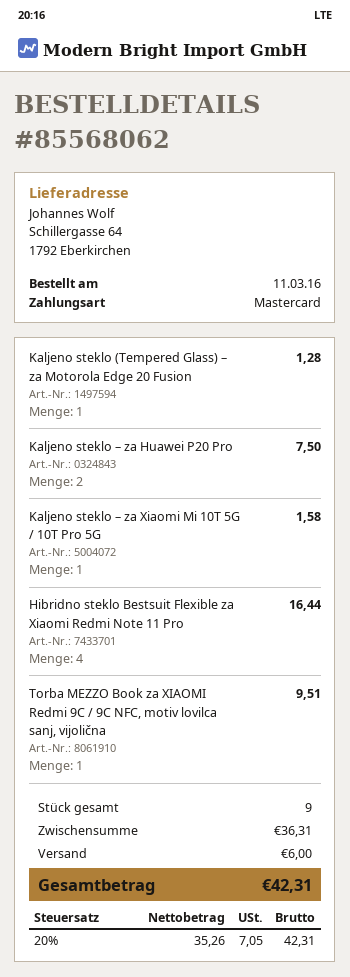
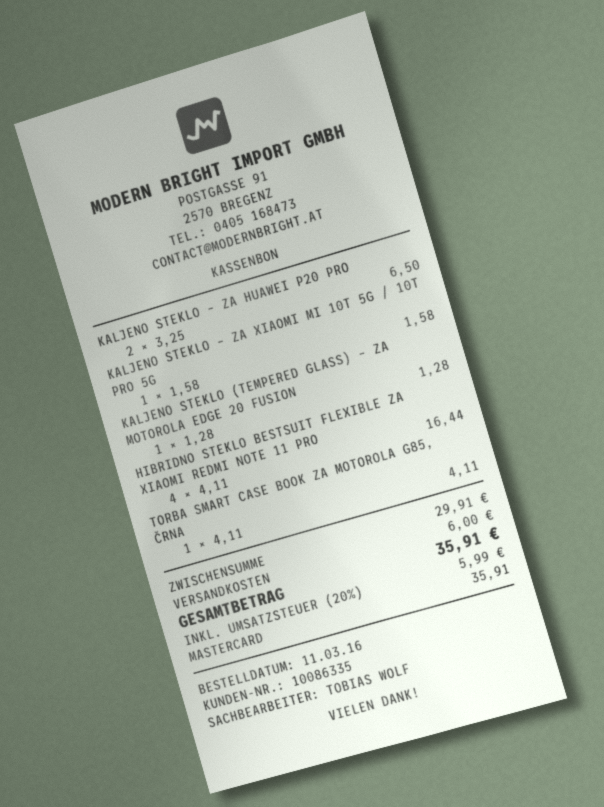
Kaljeno steklo – za Huawei P20 Pro: 2 for 7.50 -> 2 for 6.50
Torba MEZZO Book za XIAOMI Redmi 9C / 9C NFC, motiv lovilca sanj, vijolična: 1 for 9.51 -> none
TORBA SMART CASE BOOK ZA MOTOROLA G85, ČRNA: none -> 1 for 4.11
subtotal: 36.31 -> 29.91
tax: 20% = 7.05 -> 20% = 5.99
total: 42.31 -> 35.91

